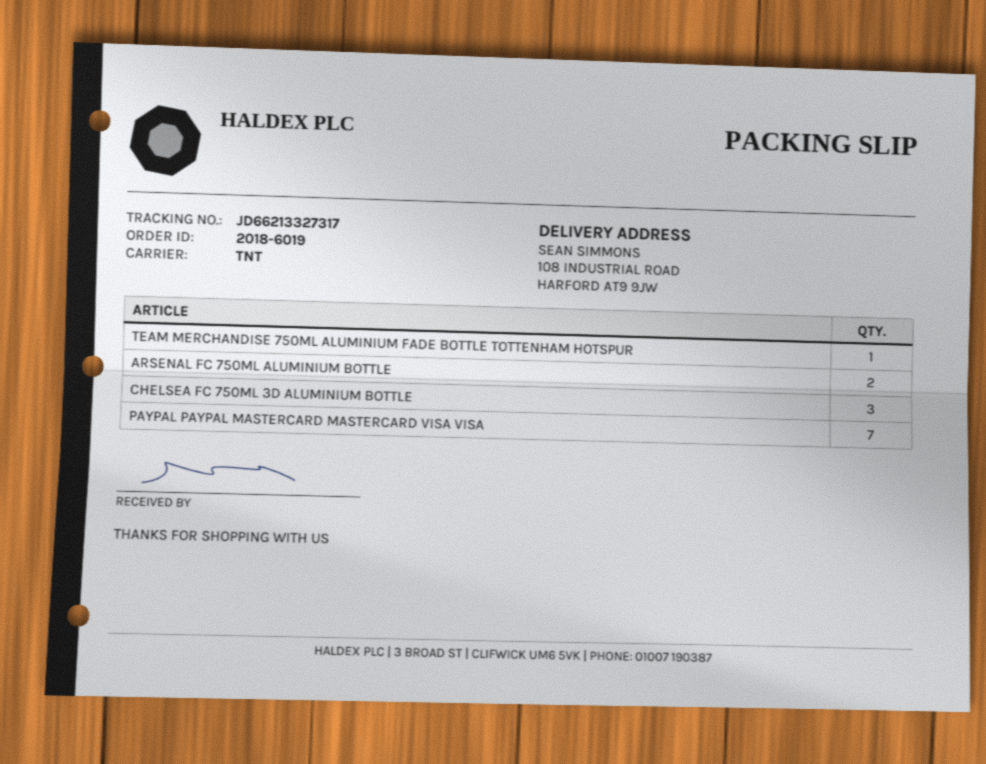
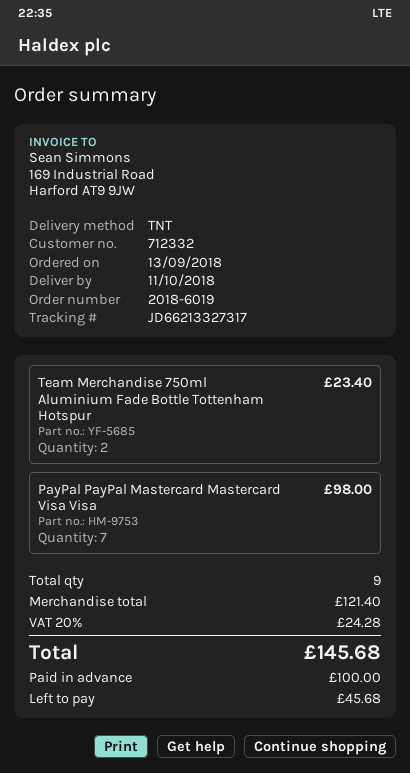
TEAM MERCHANDISE 750ML ALUMINIUM FADE BOTTLE TOTTENHAM HOTSPUR: 1 -> 2
ARSENAL FC 750ML ALUMINIUM BOTTLE: 2 -> none
CHELSEA FC 750ML 3D ALUMINIUM BOTTLE: 3 -> none

